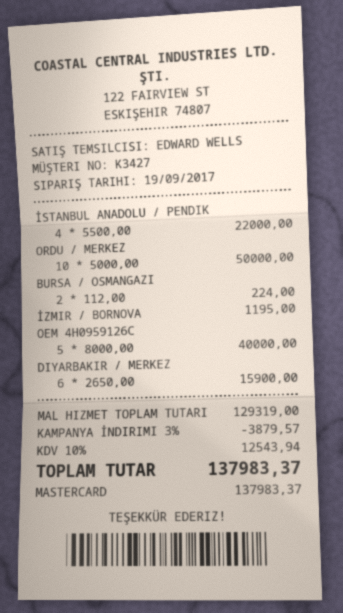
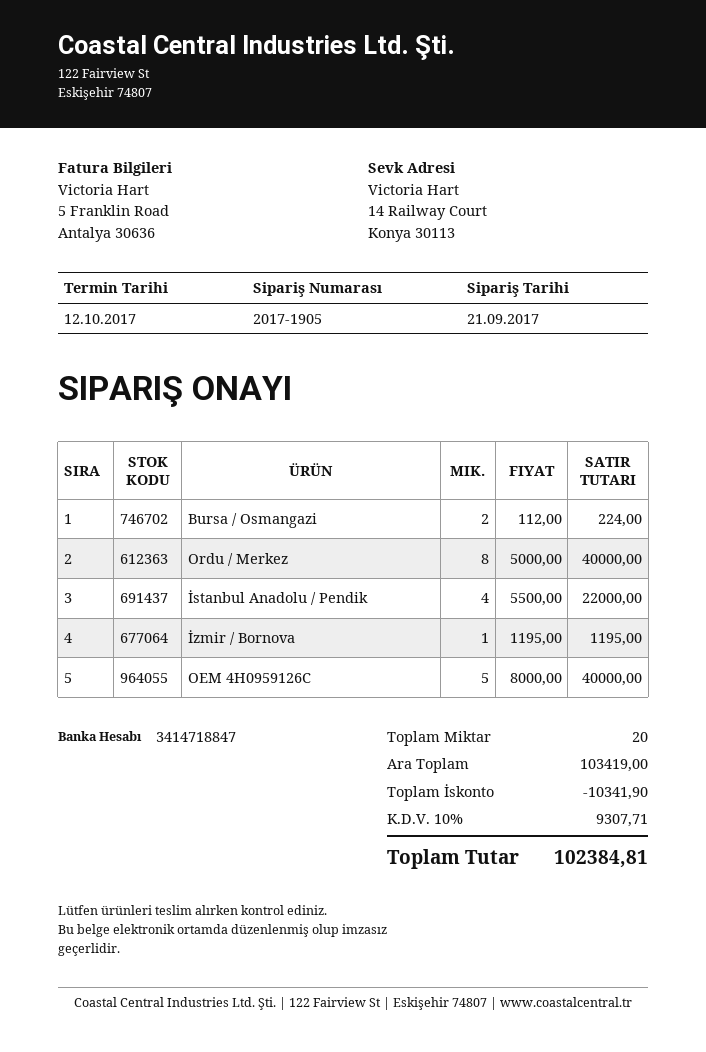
order date: 2017-09-19 -> 2017-09-21
ORDU / MERKEZ: 10 x 5000.00 = 50000.00 -> 8 x 5000.00 = 40000.00
DIYARBAKIR / MERKEZ: 6 x 2650.00 = 15900.00 -> none
subtotal: 129319.00 -> 103419.00
discount: 3879.57 -> 10341.90
tax: 10% = 12543.94 -> 10% = 9307.71
total: 137983.37 -> 102384.81

